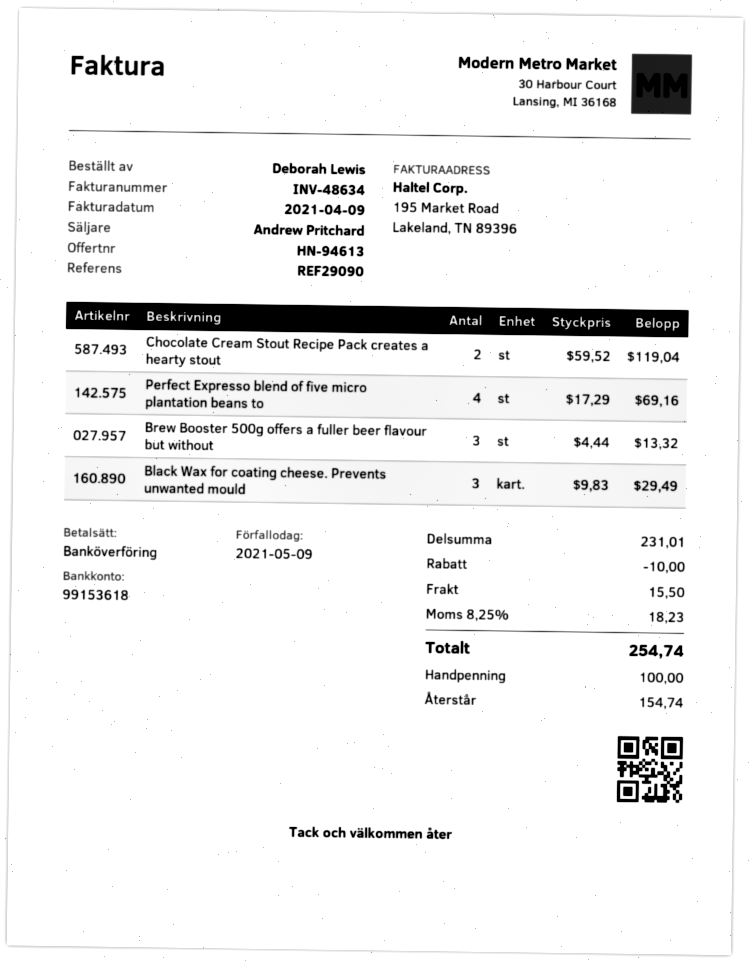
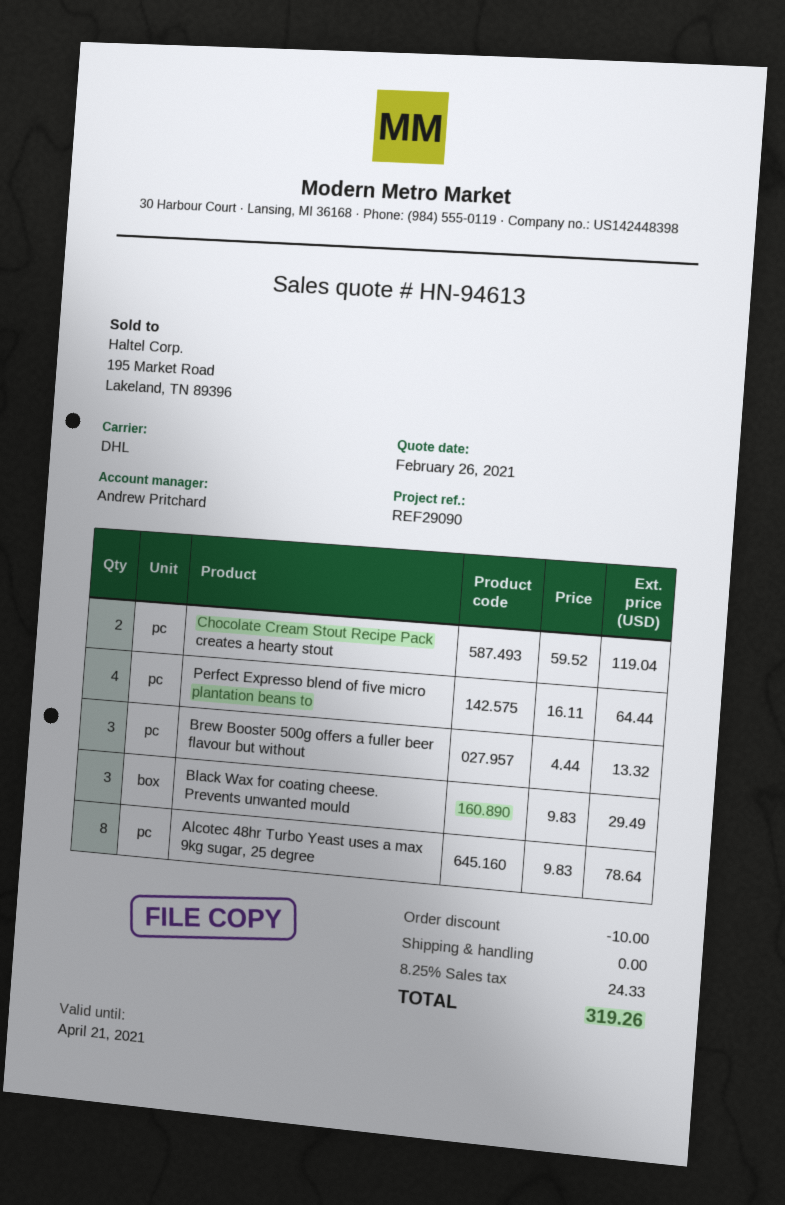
Perfect Expresso blend of five micro plantation beans to: 4 x 17.29 = 69.16 -> 4 x 16.11 = 64.44
Alcotec 48hr Turbo Yeast uses a max 9kg sugar, 25 degree: none -> 8 x 9.83 = 78.64
shipping: 15.50 -> 0.00
tax: 8.25% = 18.23 -> 8.25% = 24.33
total: 254.74 -> 319.26

